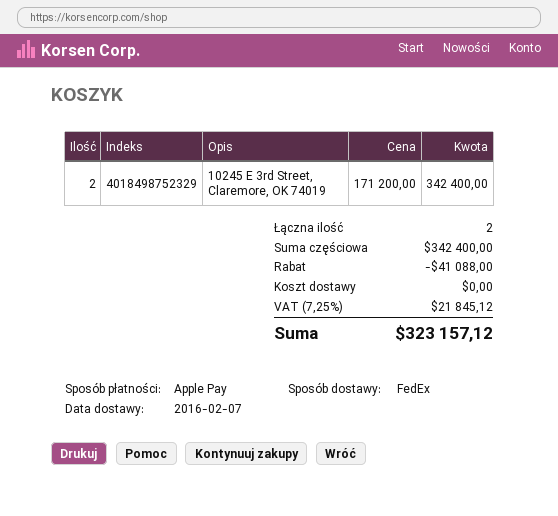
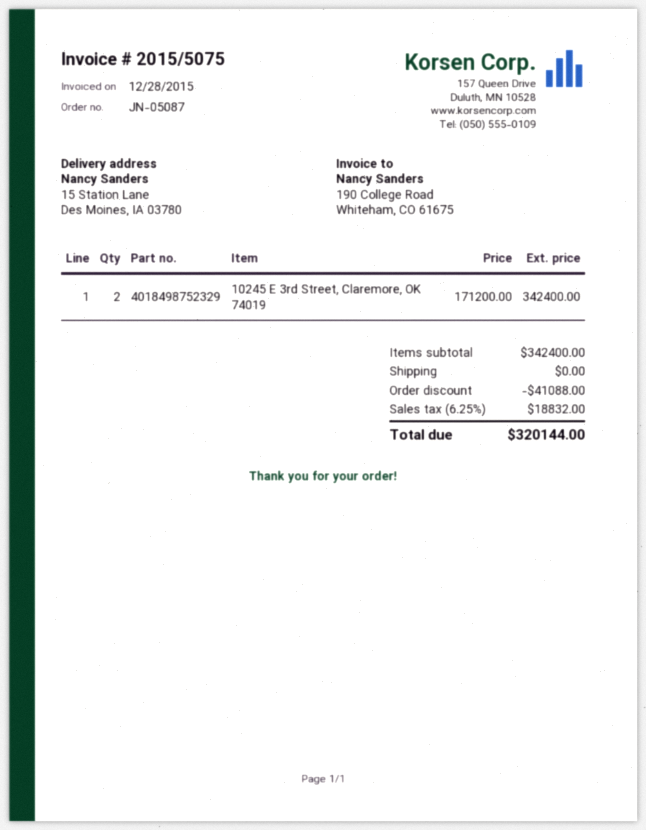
tax: 7.25% = 21845.12 -> 6.25% = 18832.00
total: 323157.12 -> 320144.00

